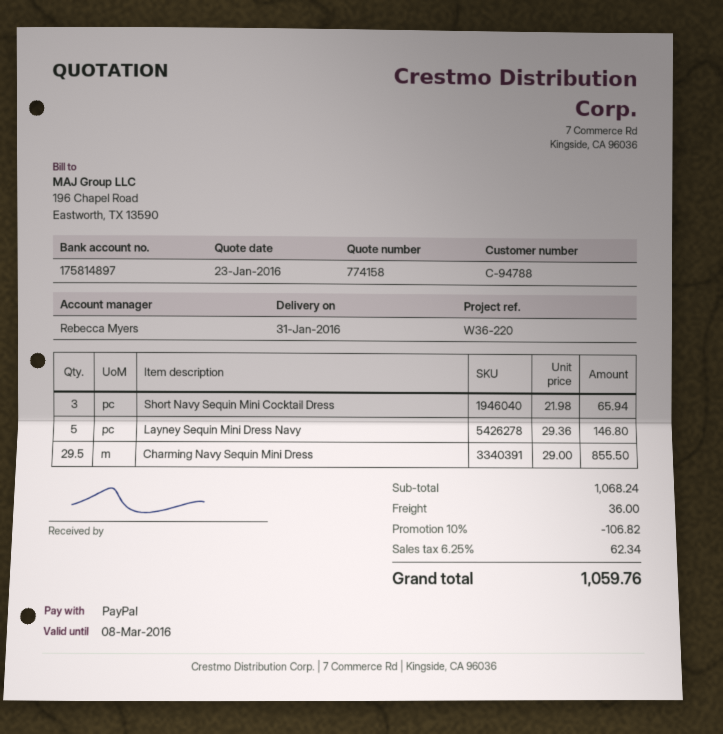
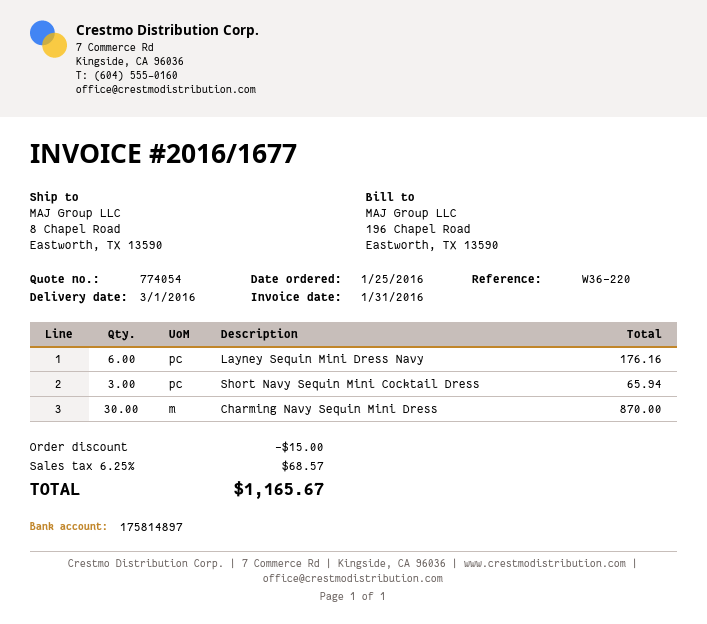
quote number: 774158 -> 774054
delivery date: 2016-01-31 -> 2016-03-01
Layney Sequin Mini Dress Navy: 5 for 146.80 -> 6 for 176.16
Charming Navy Sequin Mini Dress: 29.5 for 855.50 -> 30 for 870.00
discount: 106.82 -> 15.00
shipping: 36.00 -> none
tax: 6.25% = 62.34 -> 6.25% = 68.57
total: 1059.76 -> 1165.67

